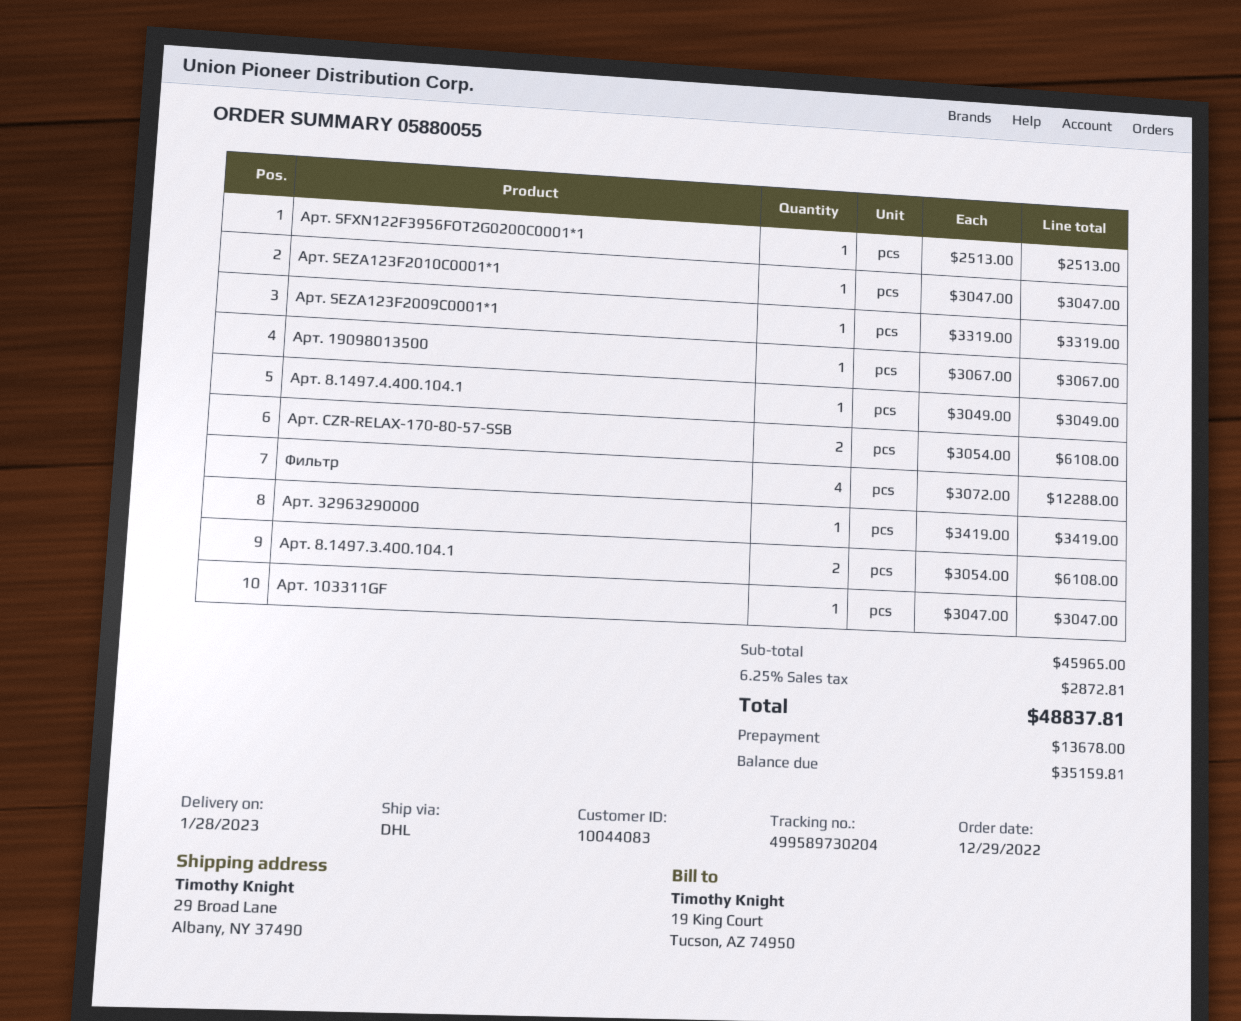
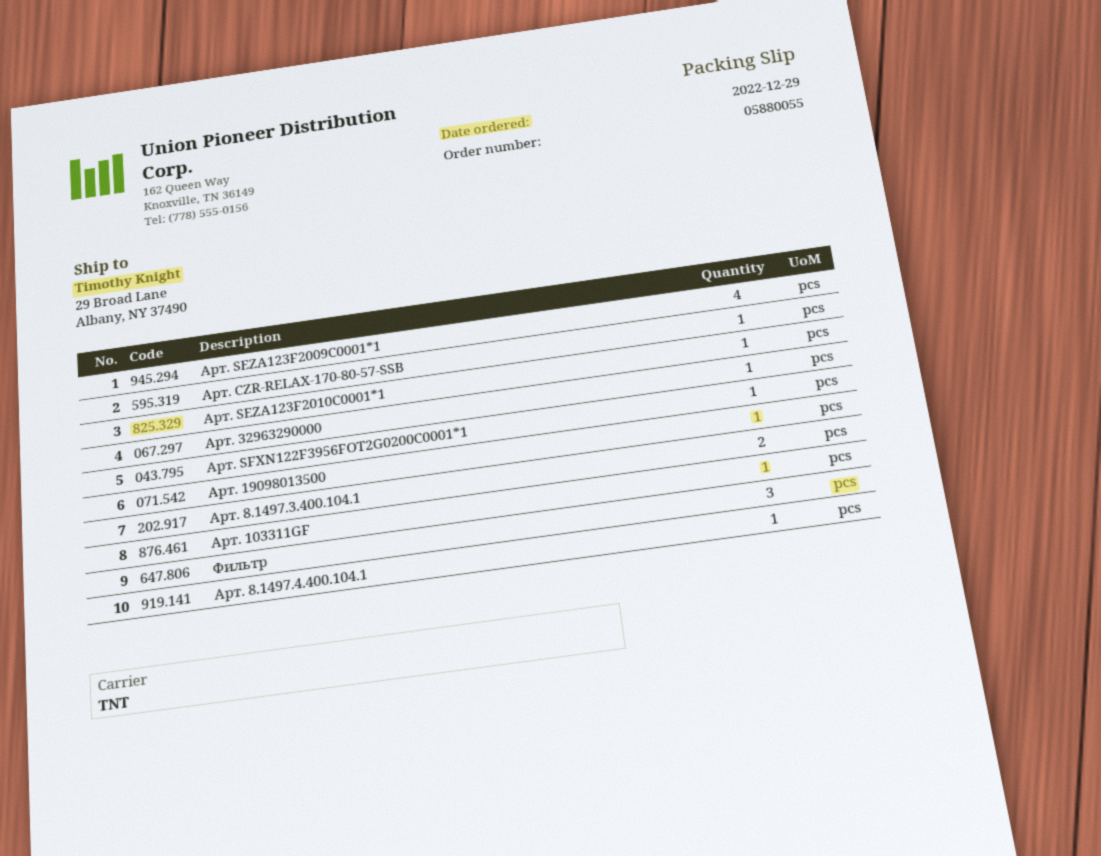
shipping method: DHL -> TNT
Арт. SEZA123F2009C0001*1: 1 -> 4
Арт. CZR-RELAX-170-80-57-SSB: 2 -> 1
Фильтр: 4 -> 3

